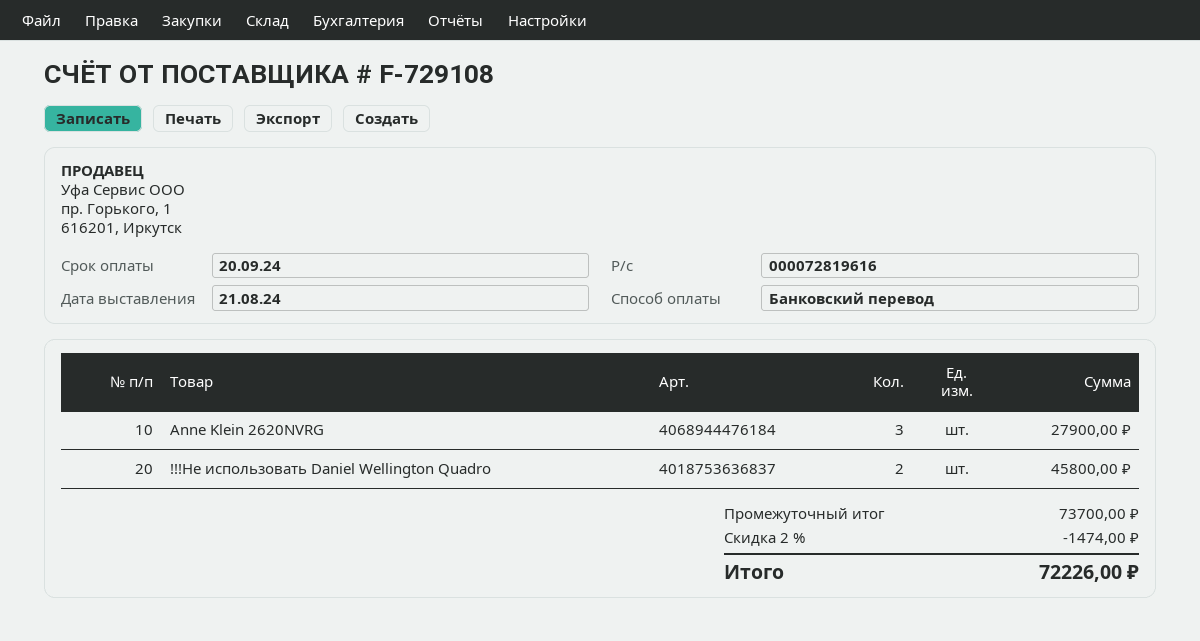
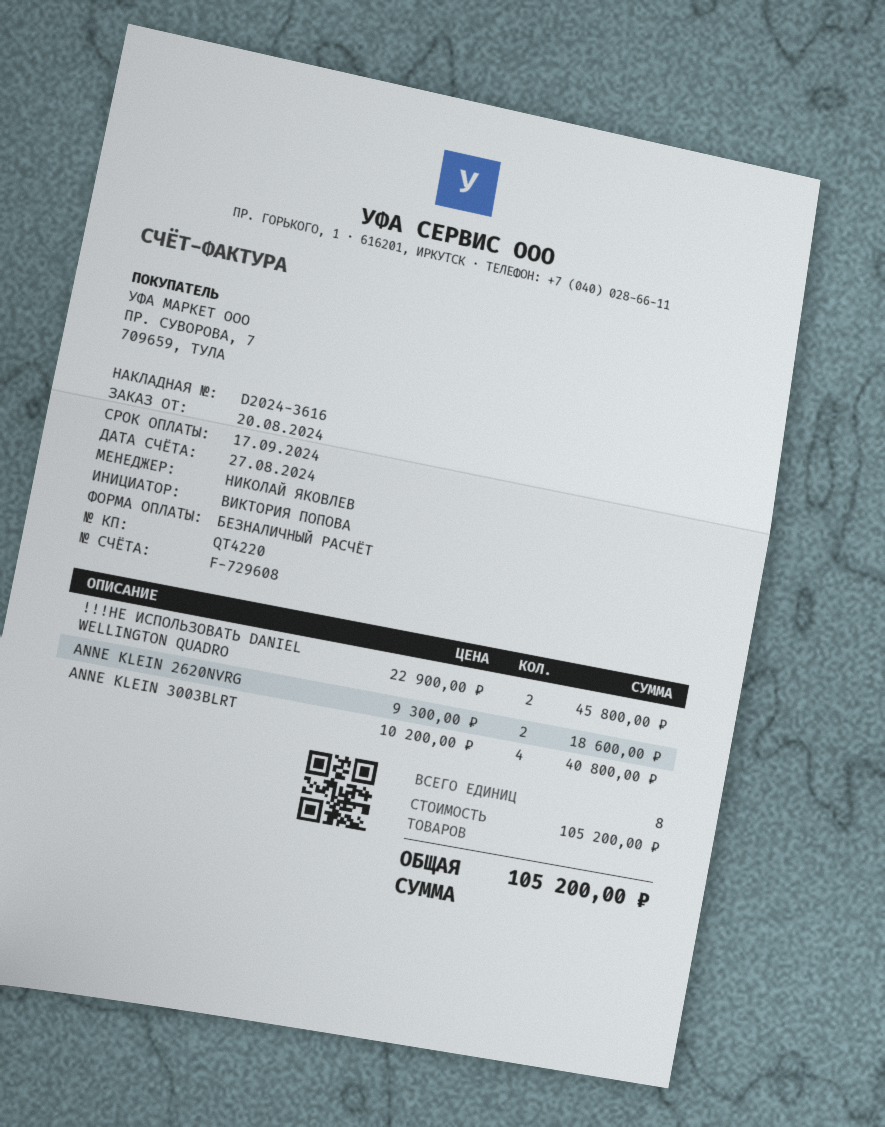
invoice number: F-729108 -> F-729608
invoice date: 2024-08-21 -> 2024-08-27
due date: 2024-09-20 -> 2024-09-17
Anne Klein 2620NVRG: 3 for 27900.00 -> 2 for 18600.00
ANNE KLEIN 3003BLRT: none -> 4 for 40800.00
subtotal: 73700.00 -> 105200.00
discount: 2% = 1474.00 -> none
total: 72226.00 -> 105200.00

